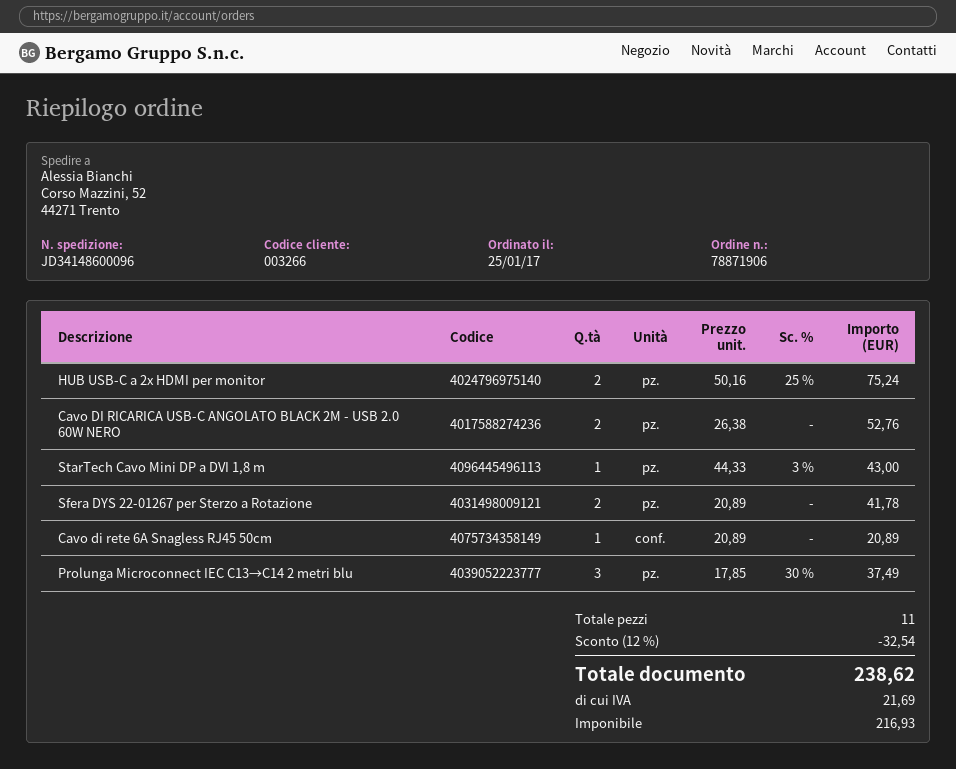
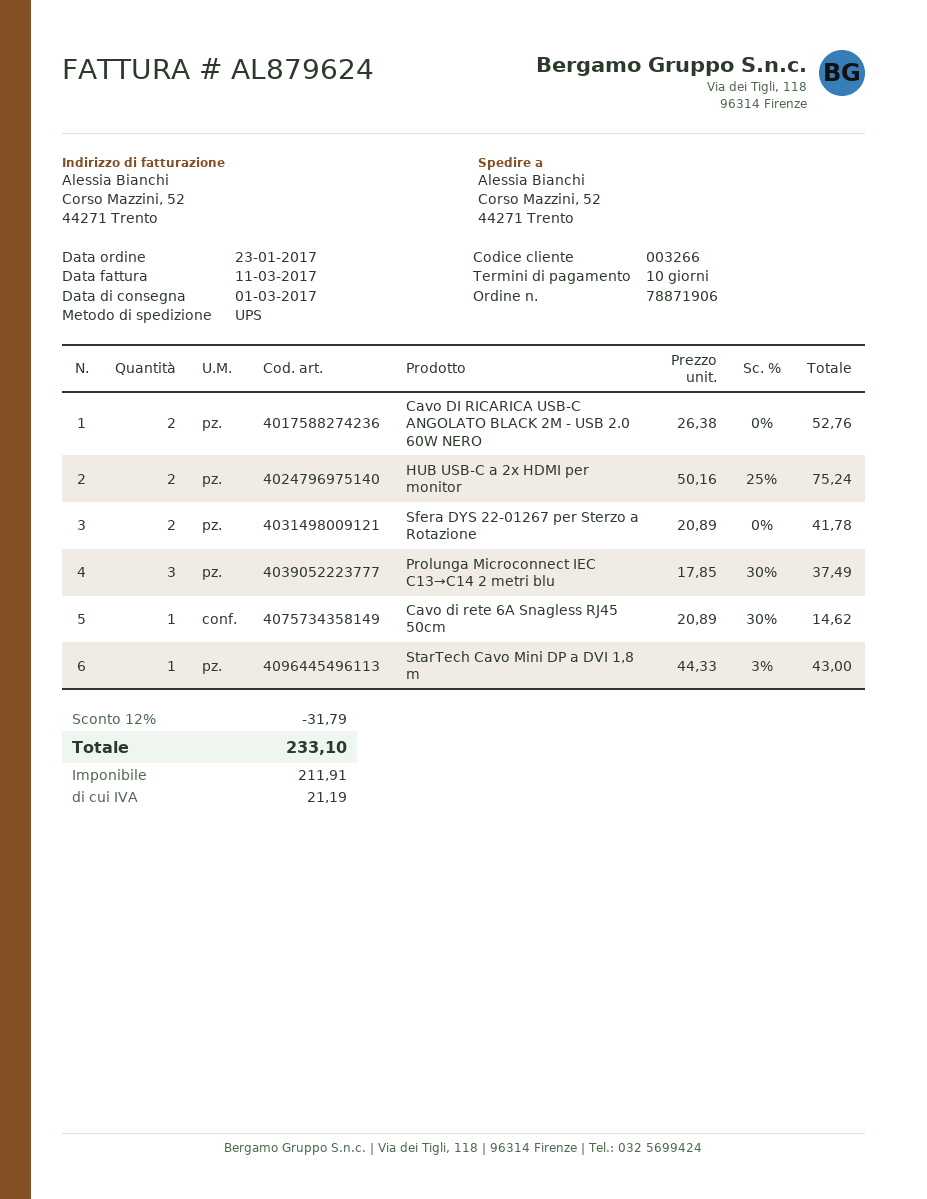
order date: 2017-01-25 -> 2017-01-23
Cavo di rete 6A Snagless RJ45 50cm: 1 x 20.89 = 20.89 -> 1 x 20.89 - 30% = 14.62
discount: 12% = 32.54 -> 12% = 31.79
net: 216.93 -> 211.91
tax: 21.69 -> 21.19
total: 238.62 -> 233.10

